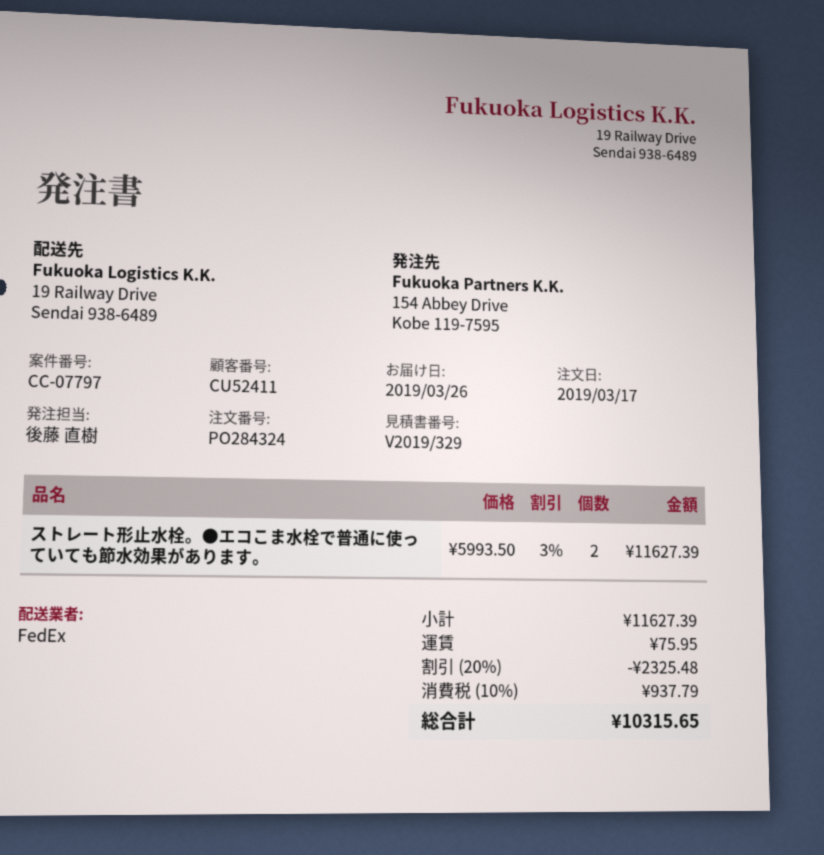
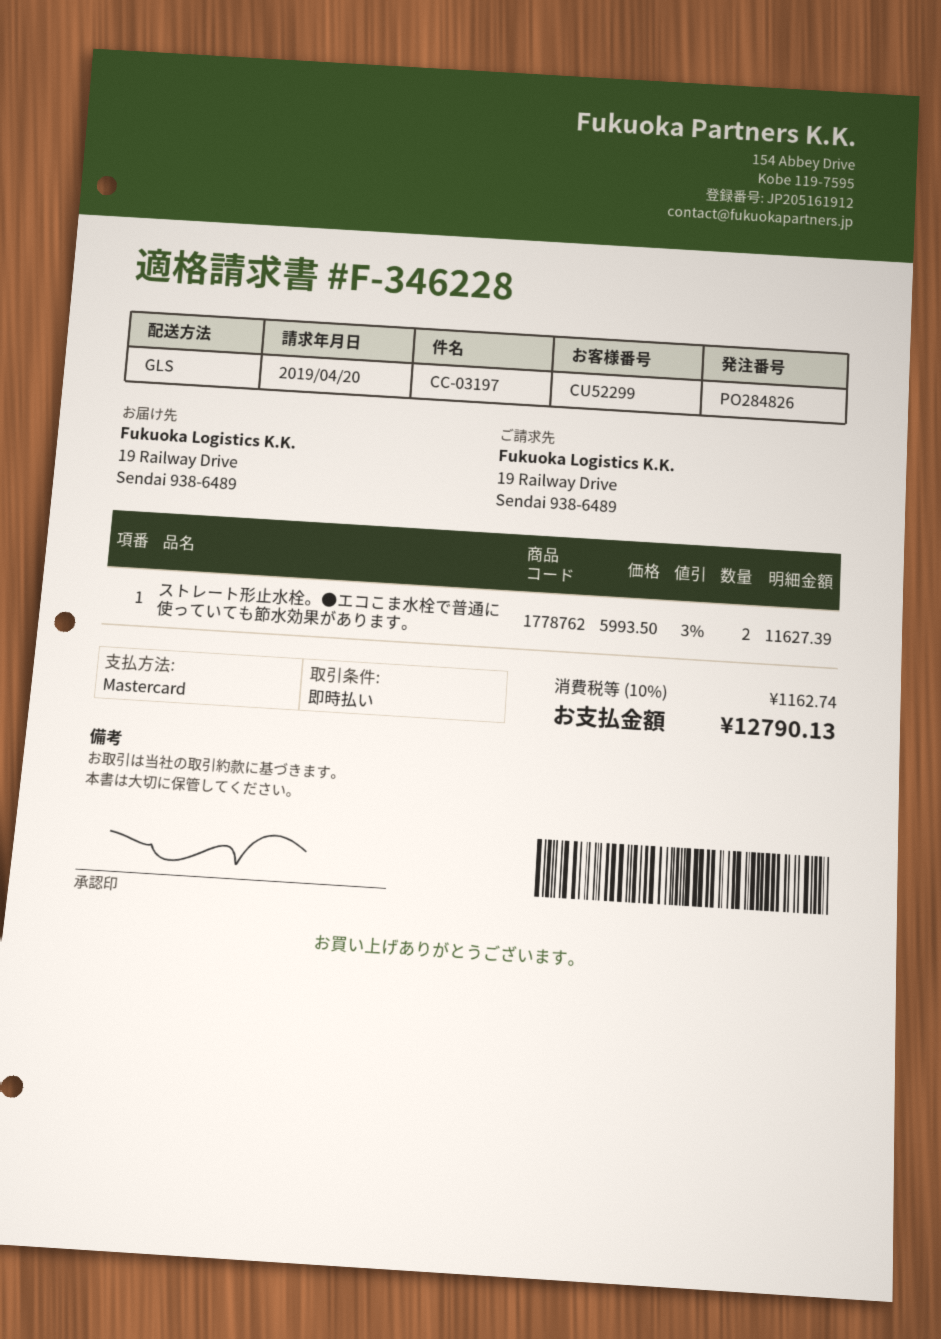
order number: PO284324 -> PO284826
customer number: CU52411 -> CU52299
reference: CC-07797 -> CC-03197
shipping method: FedEx -> GLS
discount: 20% = 2325.48 -> none
shipping: 75.95 -> none
tax: 10% = 937.79 -> 10% = 1162.74
total: 10315.65 -> 12790.13

